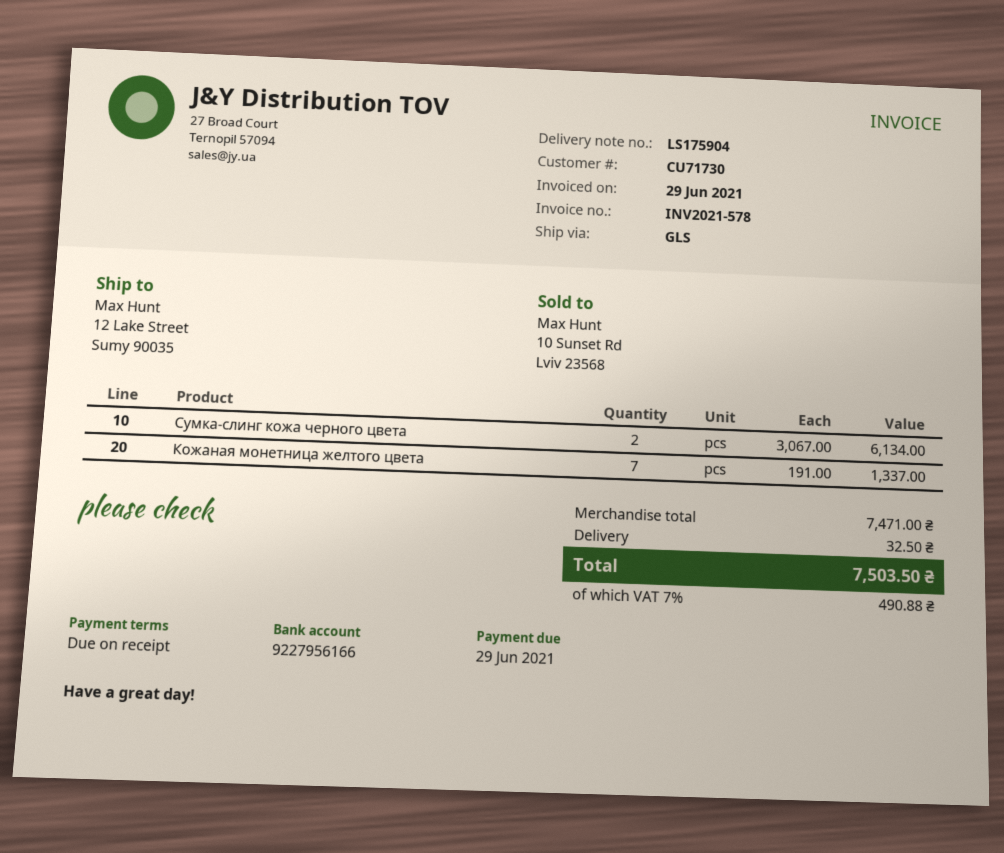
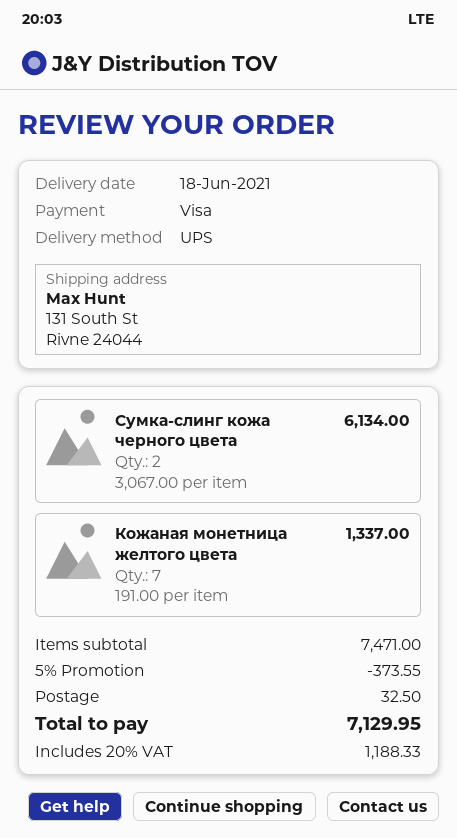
shipping method: GLS -> UPS
ship to: 12 Lake Street, Sumy 90035 -> 131 South St, Rivne 24044
discount: none -> 5% = 373.55
tax: 7% = 490.88 -> 20% = 1188.33
total: 7503.50 -> 7129.95

